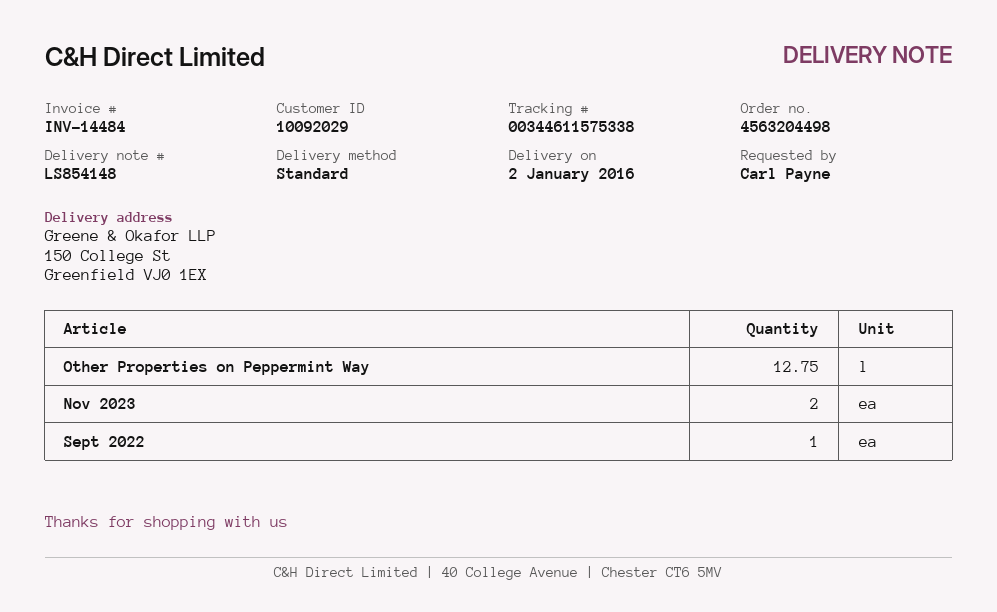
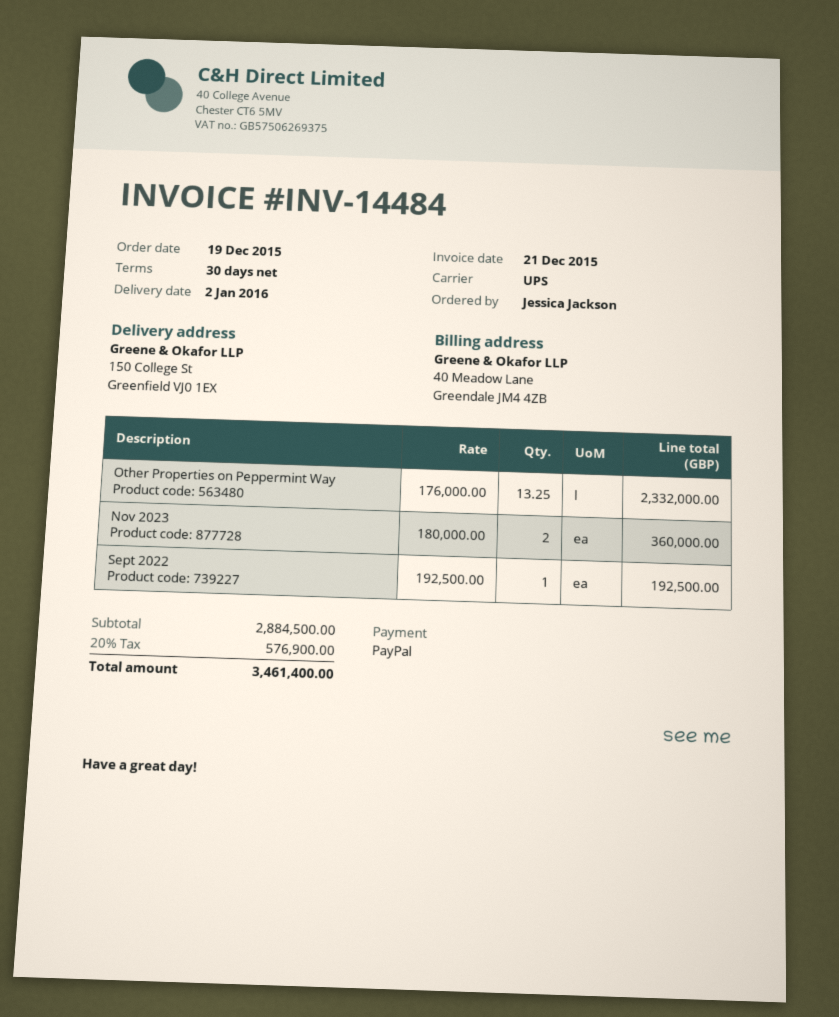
ordered by: Carl Payne -> Jessica Jackson
shipping method: standard -> UPS
Other Properties on Peppermint Way: 12.75 -> 13.25

